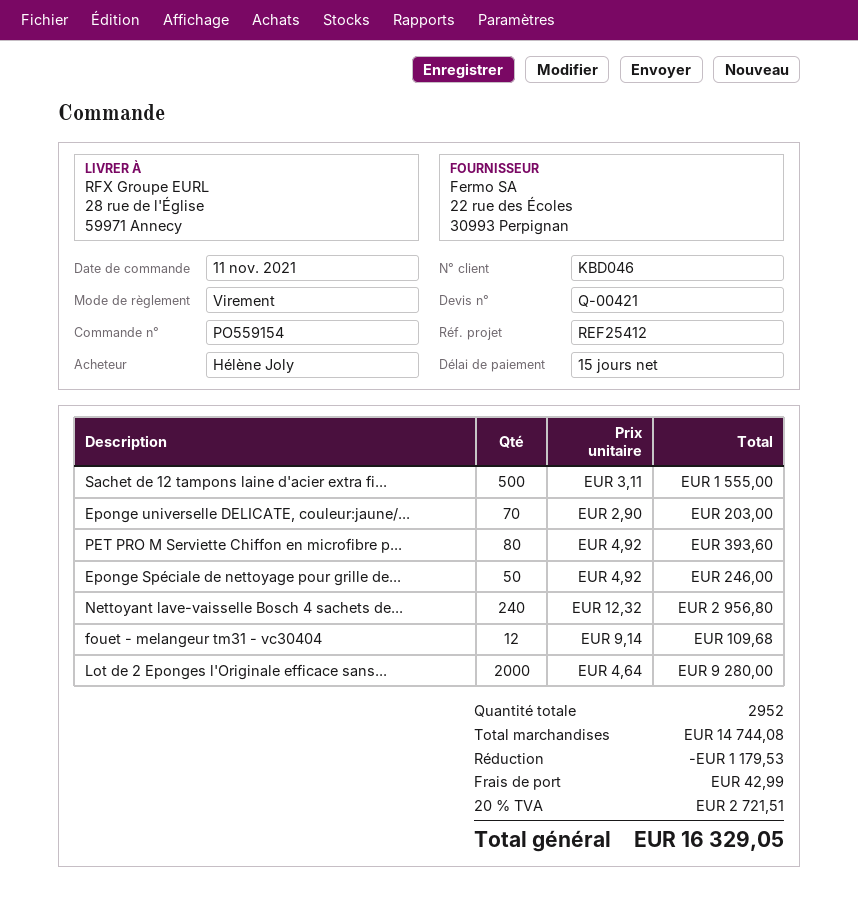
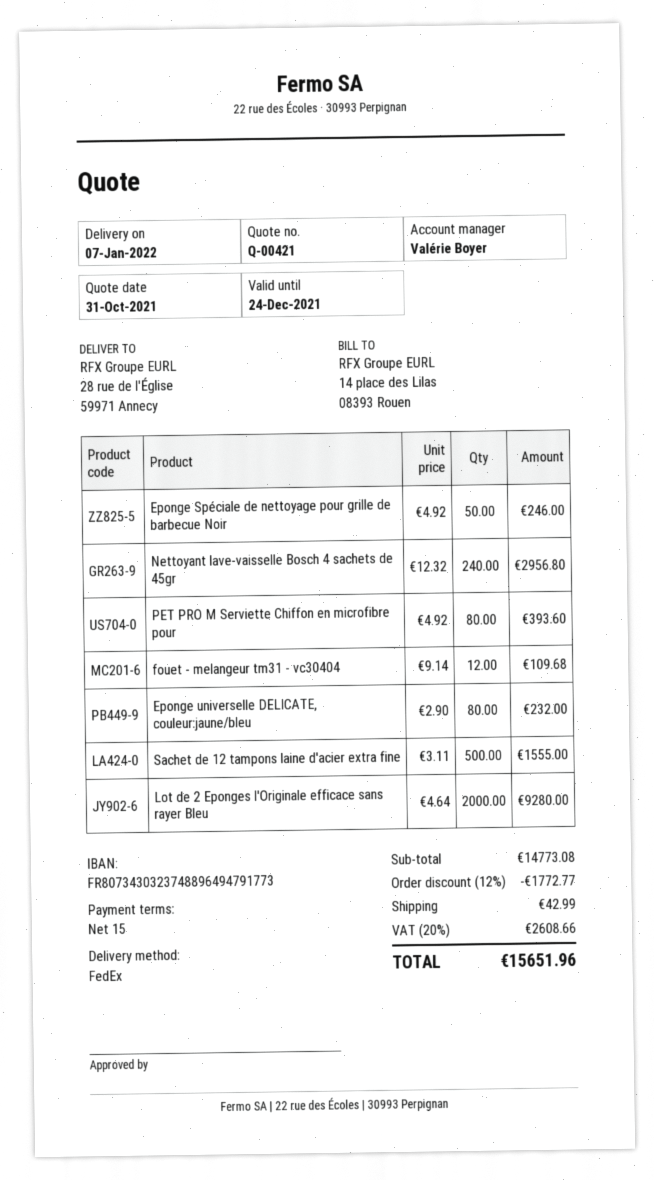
Eponge universelle DELICATE, couleur:jaune/...: 70 x 2.90 = 203.00 -> 80 x 2.90 = 232.00
subtotal: 14744.08 -> 14773.08
discount: 1179.53 -> 1772.77
tax: 20% = 2721.51 -> 20% = 2608.66
total: 16329.05 -> 15651.96

